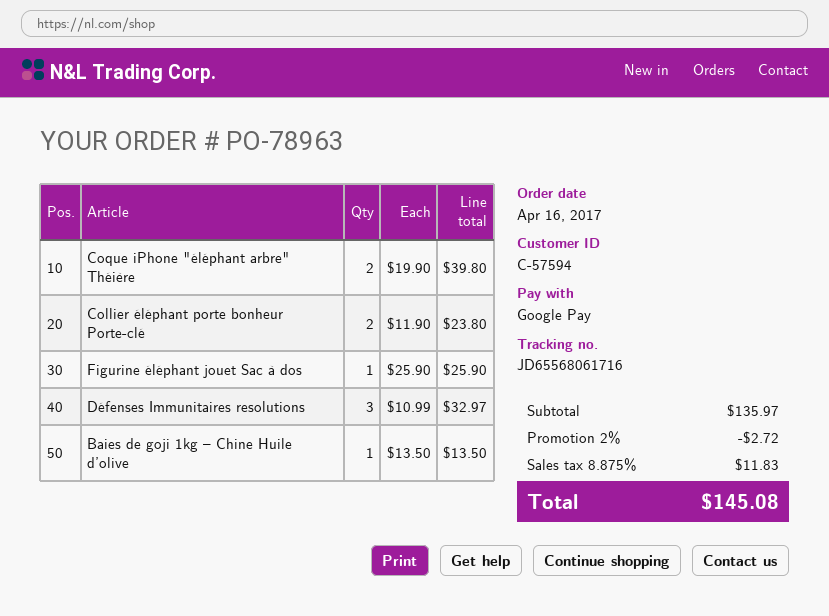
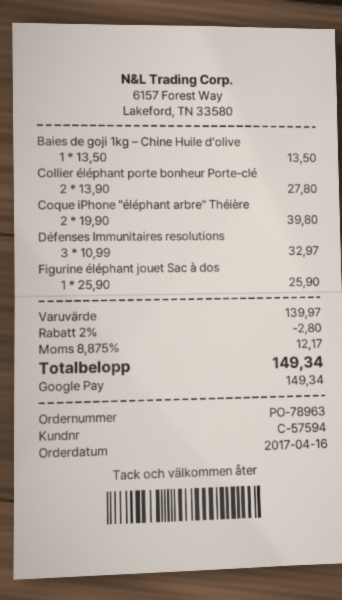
Collier éléphant porte bonheur Porte-clé: 2 x 11.90 = 23.80 -> 2 x 13.90 = 27.80
subtotal: 135.97 -> 139.97
discount: 2% = 2.72 -> 2% = 2.80
tax: 8.875% = 11.83 -> 8.875% = 12.17
total: 145.08 -> 149.34

